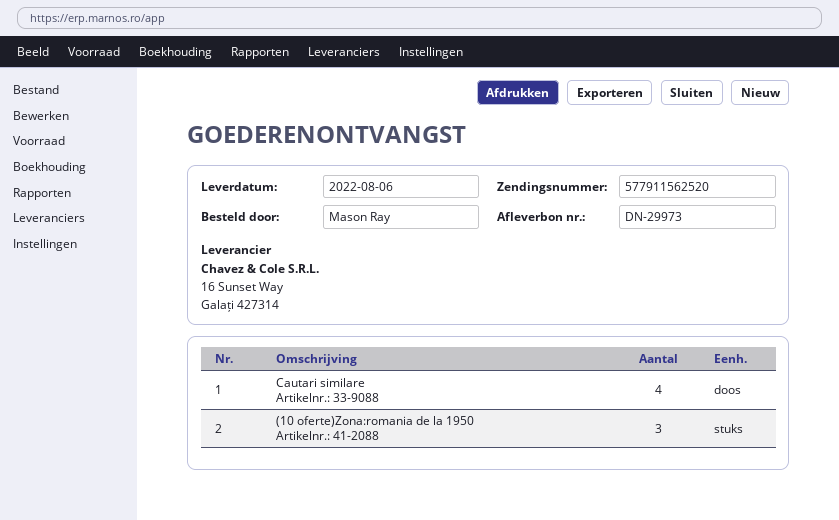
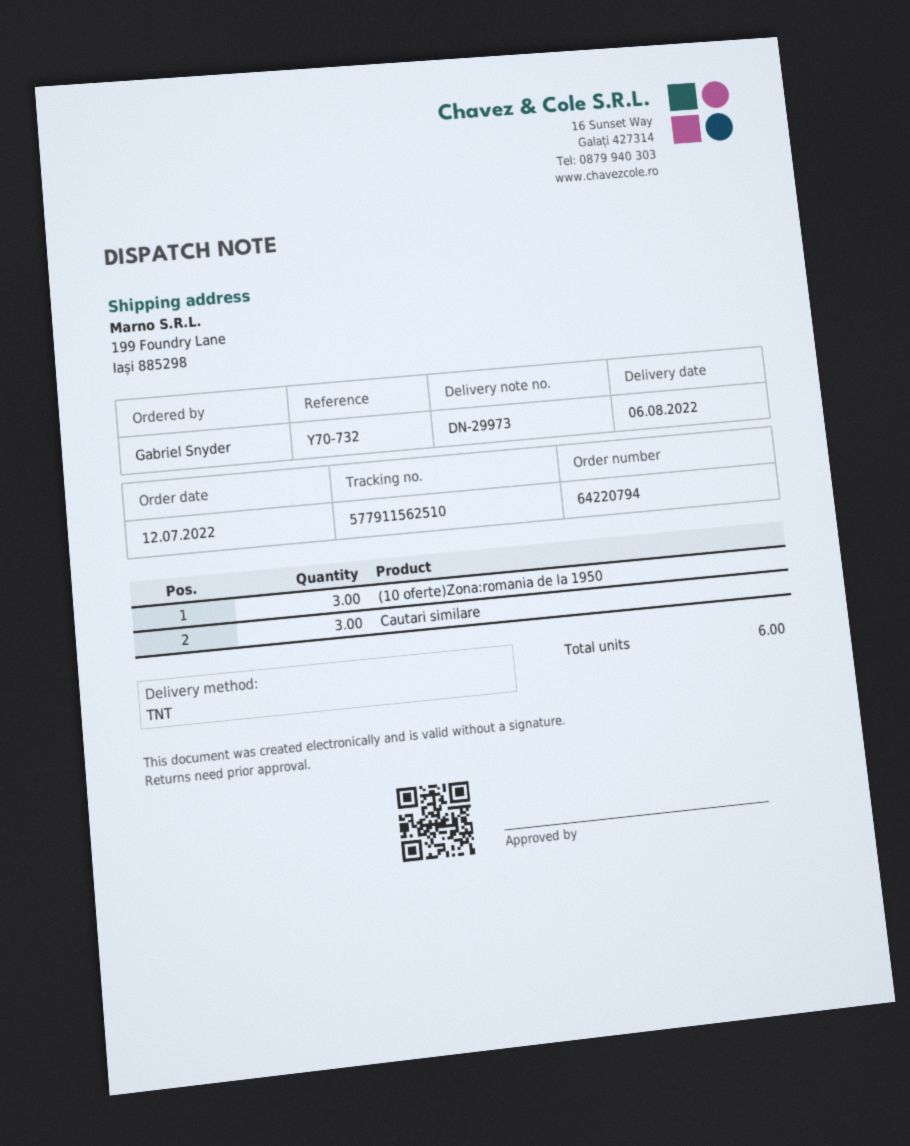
ordered by: Mason Ray -> Gabriel Snyder
tracking number: 577911562520 -> 577911562510
Cautari similare: 4 -> 3

